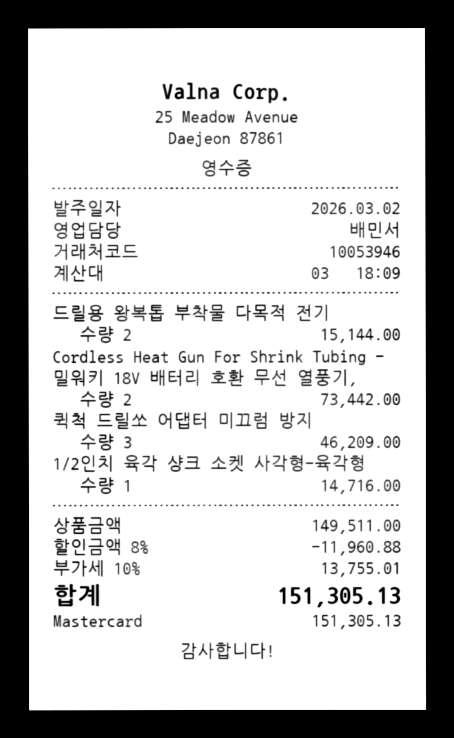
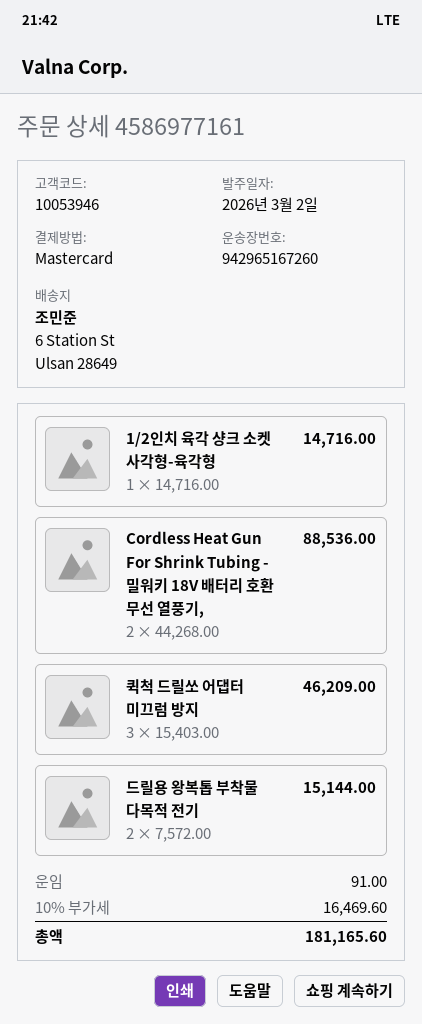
Cordless Heat Gun For Shrink Tubing - 밀워키 18V 배터리 호환 무선 열풍기,: 2 for 73442.00 -> 2 for 88536.00
discount: 8% = 11960.88 -> none
shipping: none -> 91.00
tax: 10% = 13755.01 -> 10% = 16469.60
total: 151305.13 -> 181165.60

